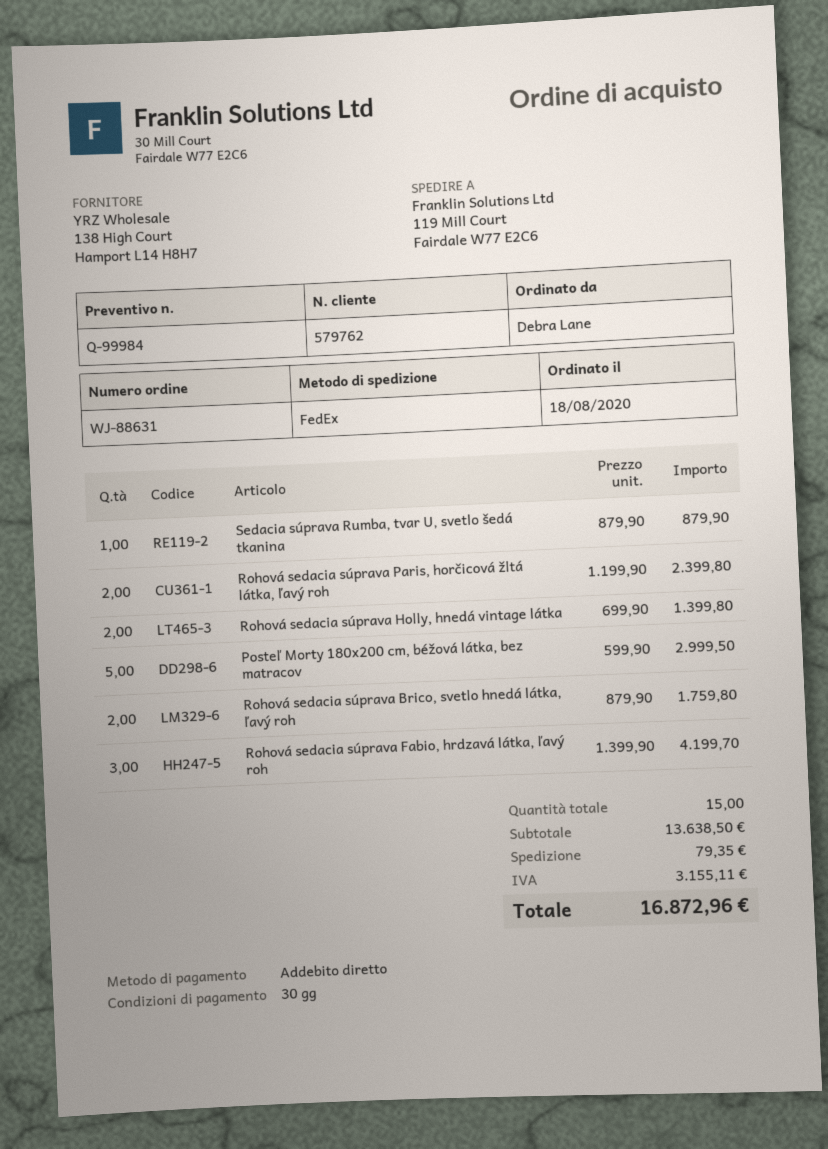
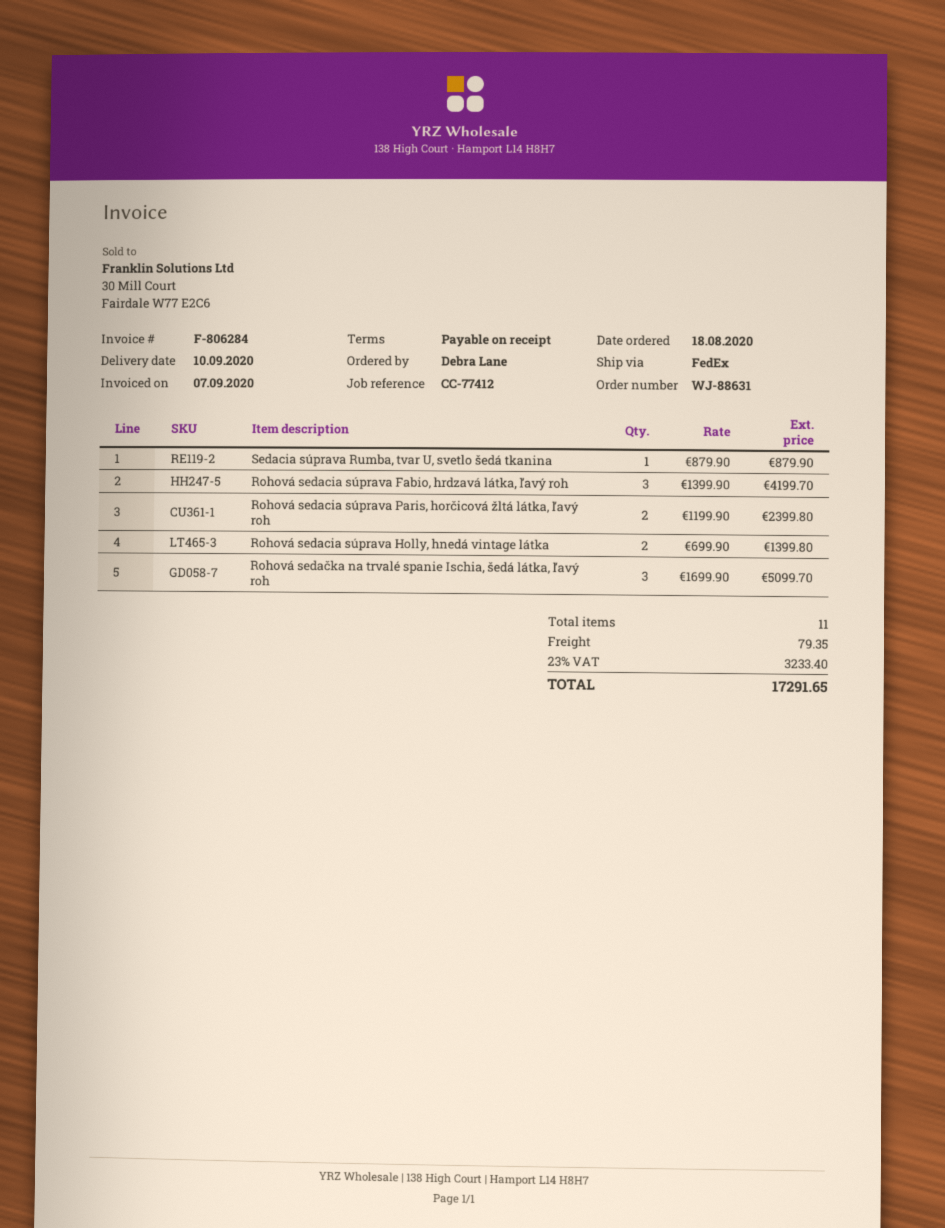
payment terms: 30 days -> on receipt
Posteľ Morty 180x200 cm, béžová látka, bez matracov: 5 x 599.90 = 2999.50 -> none
Rohová sedacia súprava Brico, svetlo hnedá látka, ľavý roh: 2 x 879.90 = 1759.80 -> none
Rohová sedačka na trvalé spanie Ischia, šedá látka, ľavý roh: none -> 3 x 1699.90 = 5099.70
total quantity: 15 -> 11
tax: 3155.11 -> 3233.40
total: 16872.96 -> 17291.65

